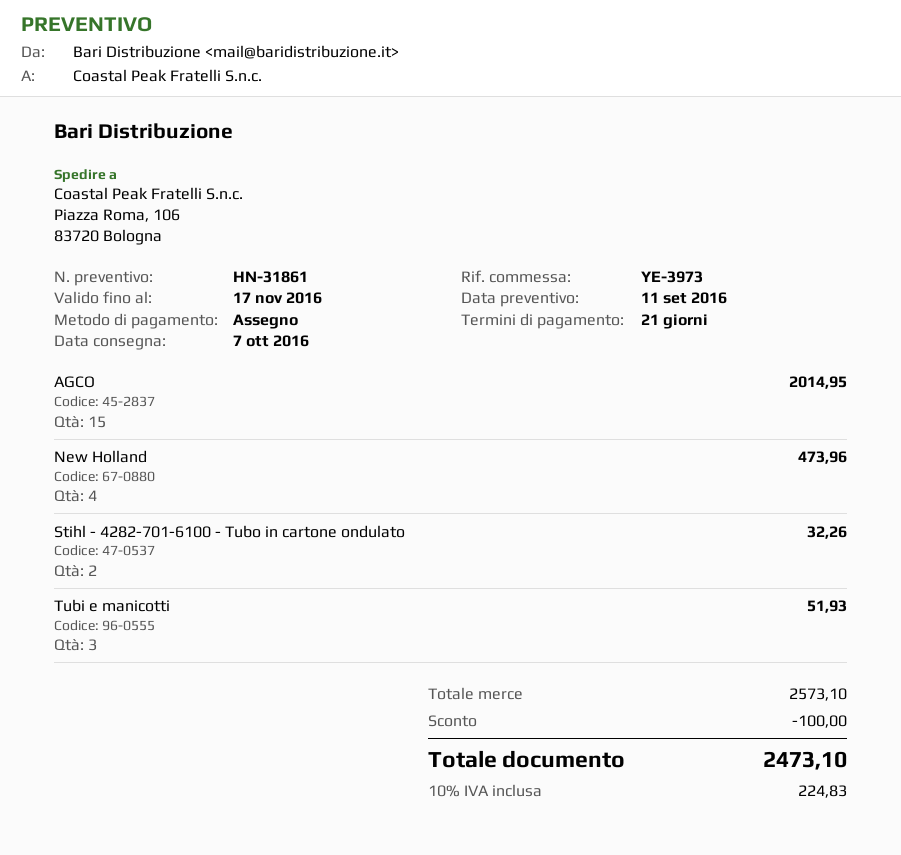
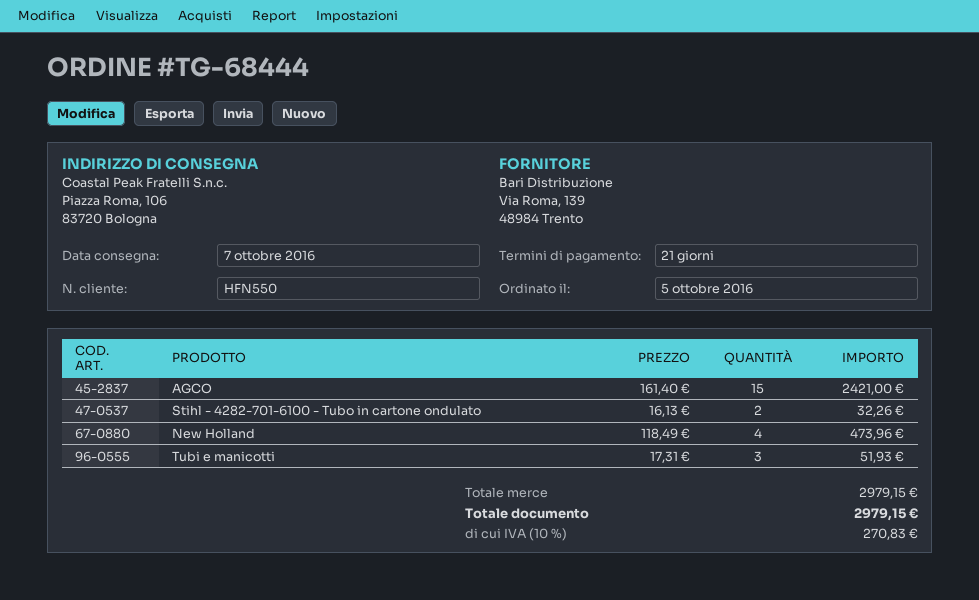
AGCO: 15 for 2014.95 -> 15 for 2421.00
subtotal: 2573.10 -> 2979.15
discount: 100.00 -> none
tax: 10% = 224.83 -> 10% = 270.83
total: 2473.10 -> 2979.15

